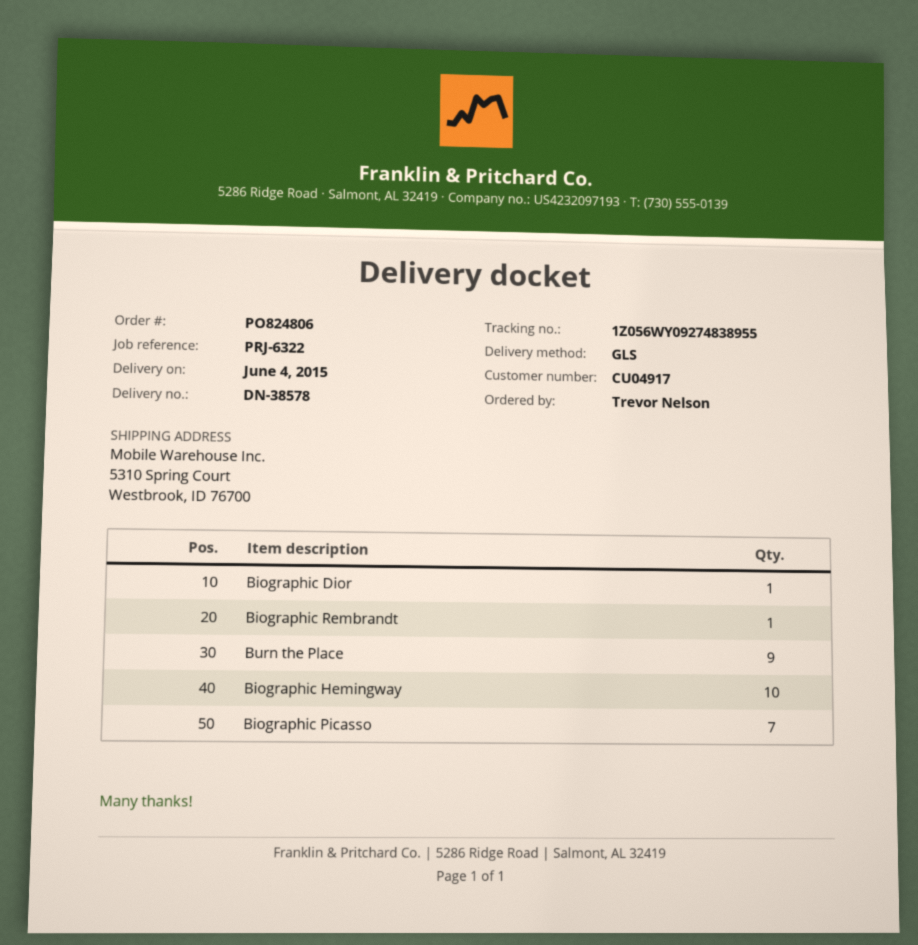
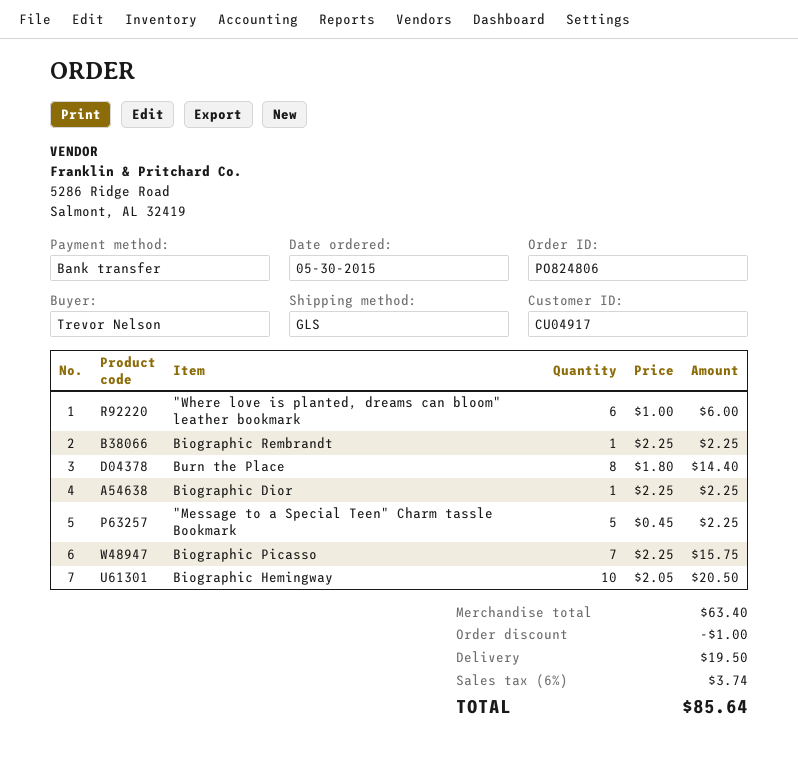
Burn the Place: 9 -> 8
"Where love is planted, dreams can bloom" leather bookmark: none -> 6
"Message to a Special Teen" Charm tassle Bookmark: none -> 5

